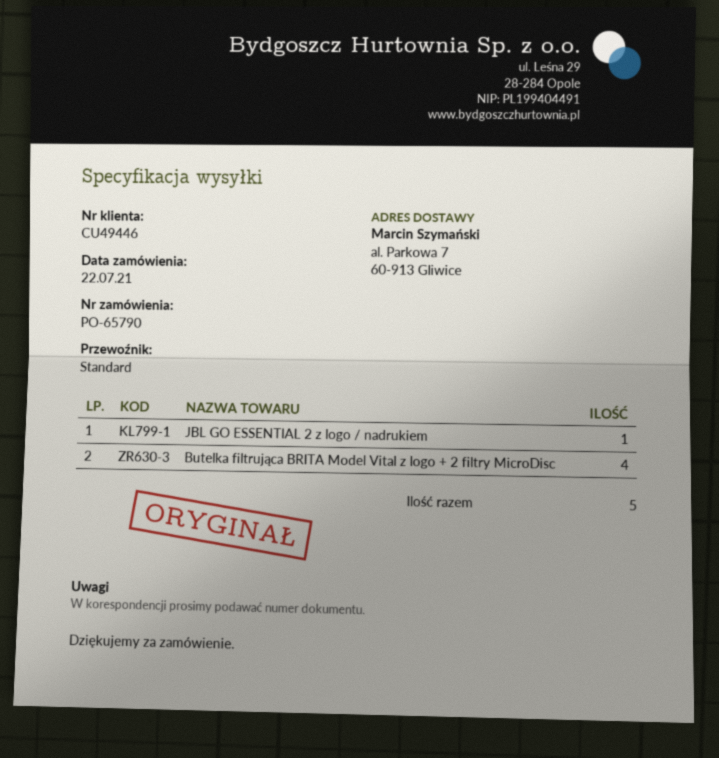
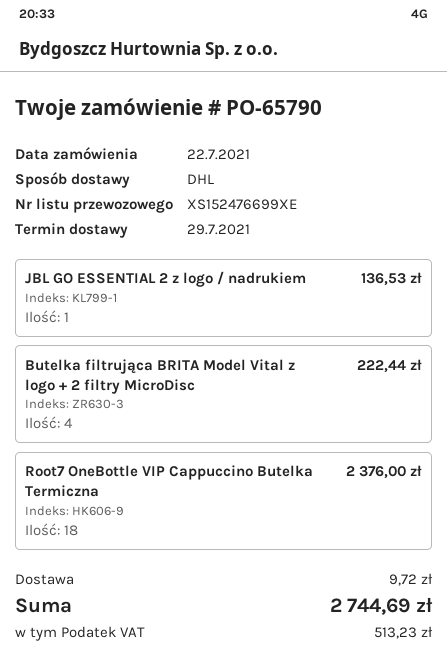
shipping method: standard -> DHL
Root7 OneBottle VIP Cappuccino Butelka Termiczna: none -> 18

